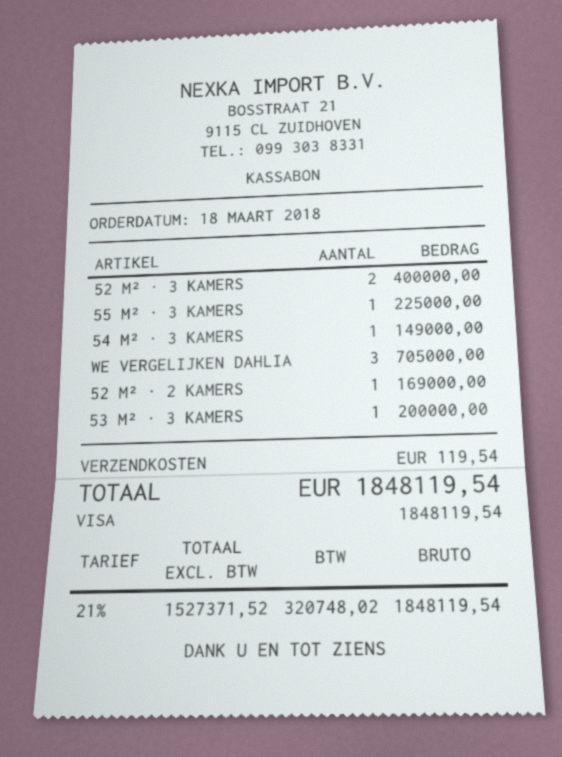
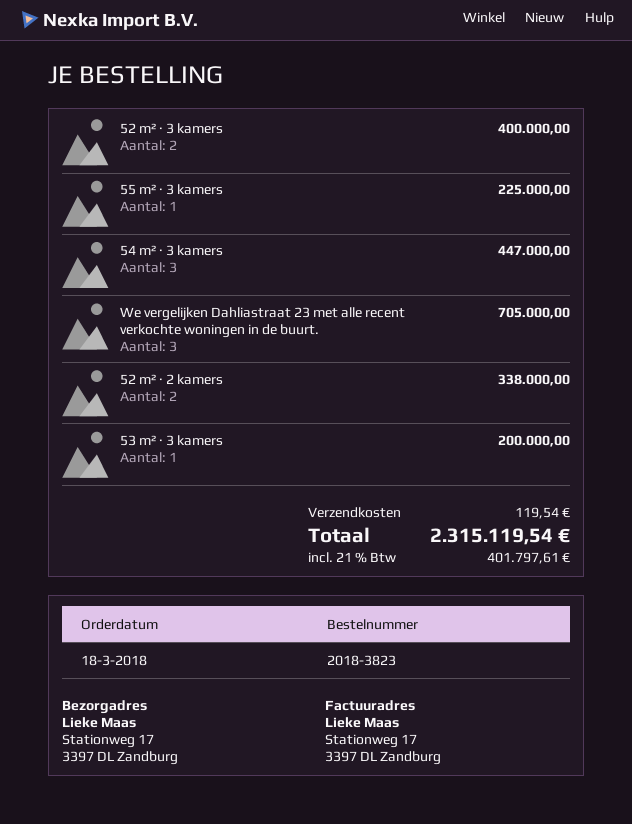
54 M² · 3 KAMERS: 1 for 149000.00 -> 3 for 447000.00
52 M² · 2 KAMERS: 1 for 169000.00 -> 2 for 338000.00
tax: 21% = 320748.02 -> 21% = 401797.61
total: 1848119.54 -> 2315119.54

